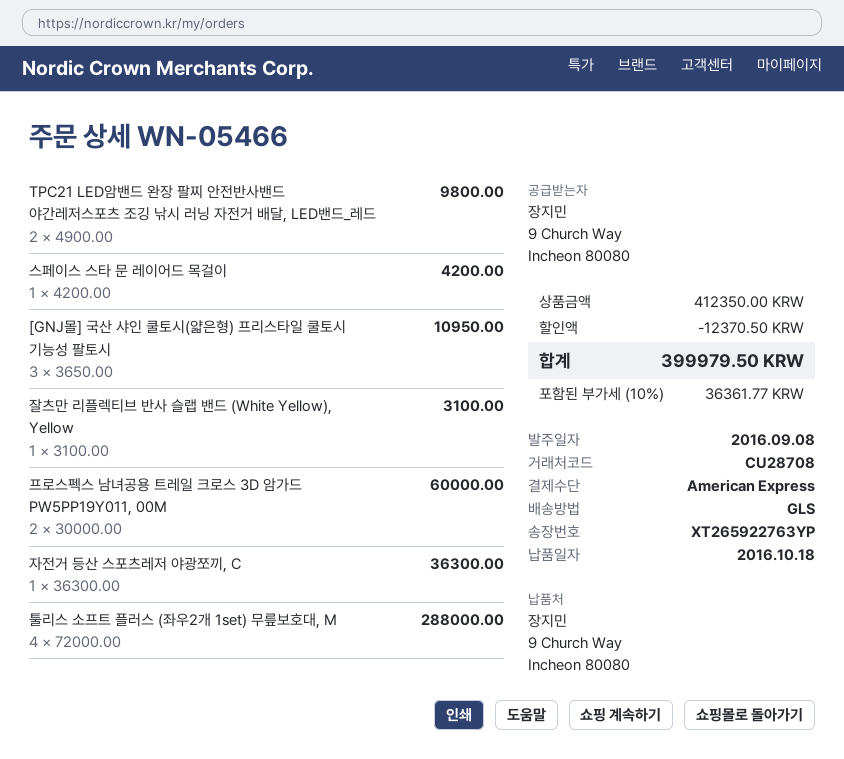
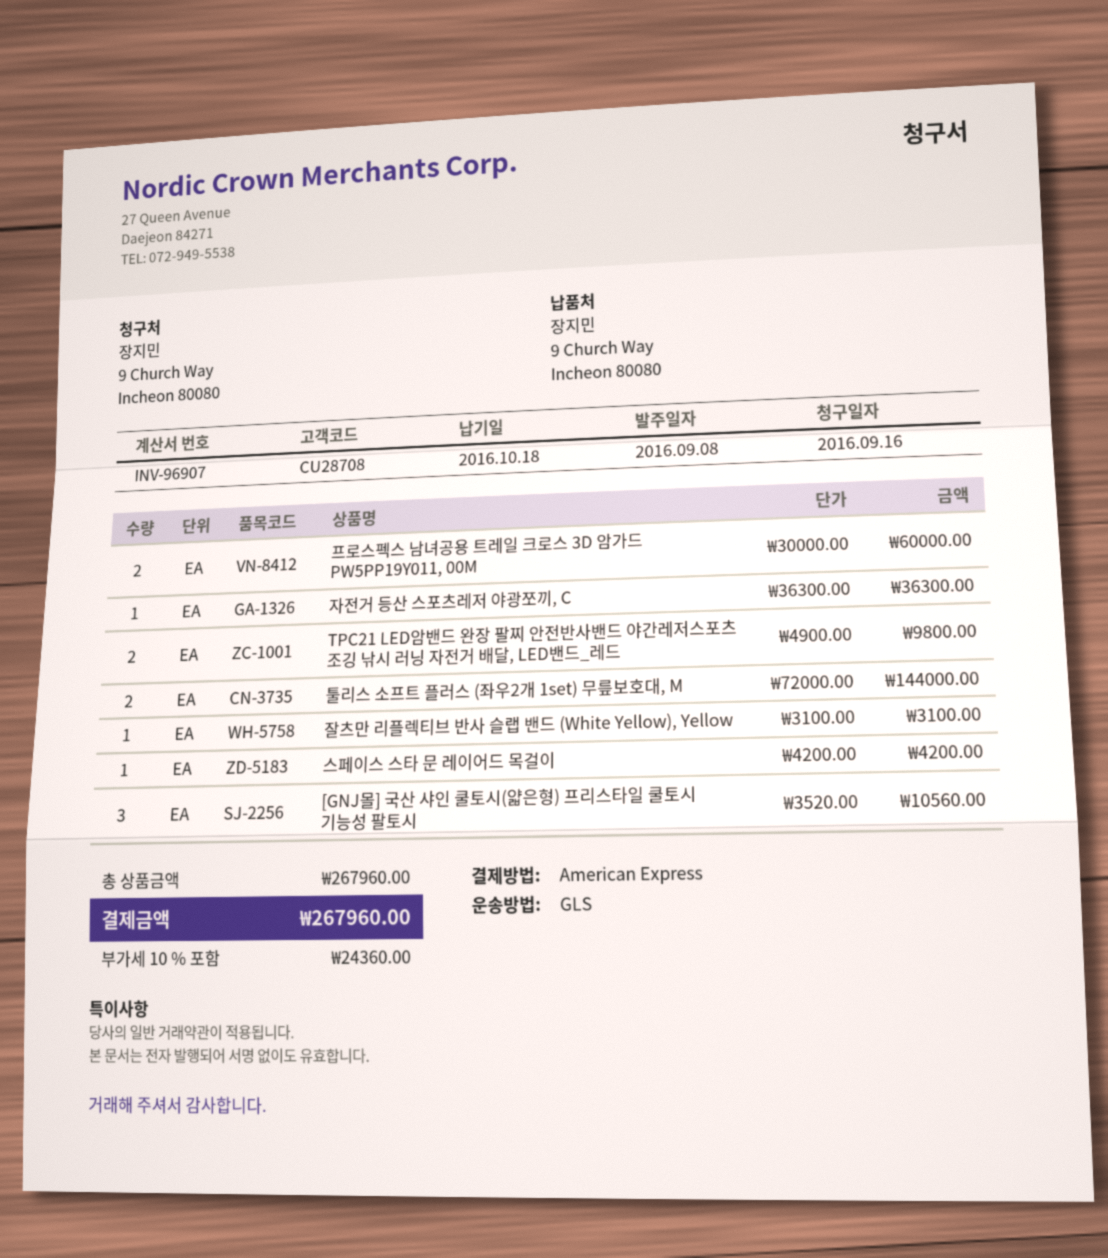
[GNJ몰] 국산 샤인 쿨토시(얇은형) 프리스타일 쿨토시 기능성 팔토시: 3 x 3650.00 = 10950.00 -> 3 x 3520.00 = 10560.00
툴리스 소프트 플러스 (좌우2개 1set) 무릎보호대, M: 4 x 72000.00 = 288000.00 -> 2 x 72000.00 = 144000.00
subtotal: 412350.00 -> 267960.00
discount: 12370.50 -> none
tax: 10% = 36361.77 -> 10% = 24360.00
total: 399979.50 -> 267960.00

